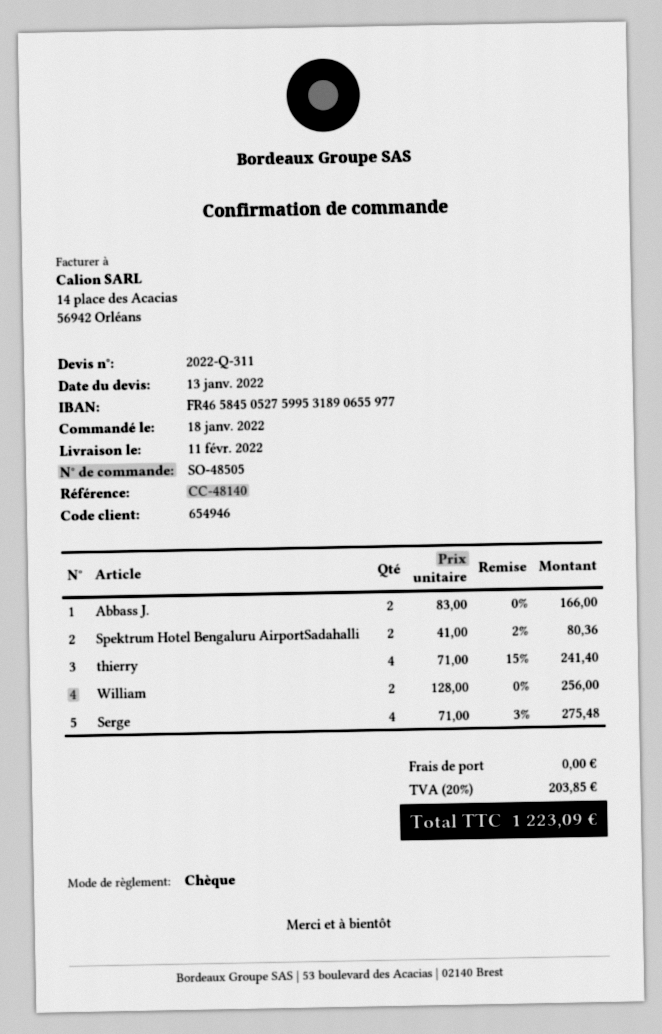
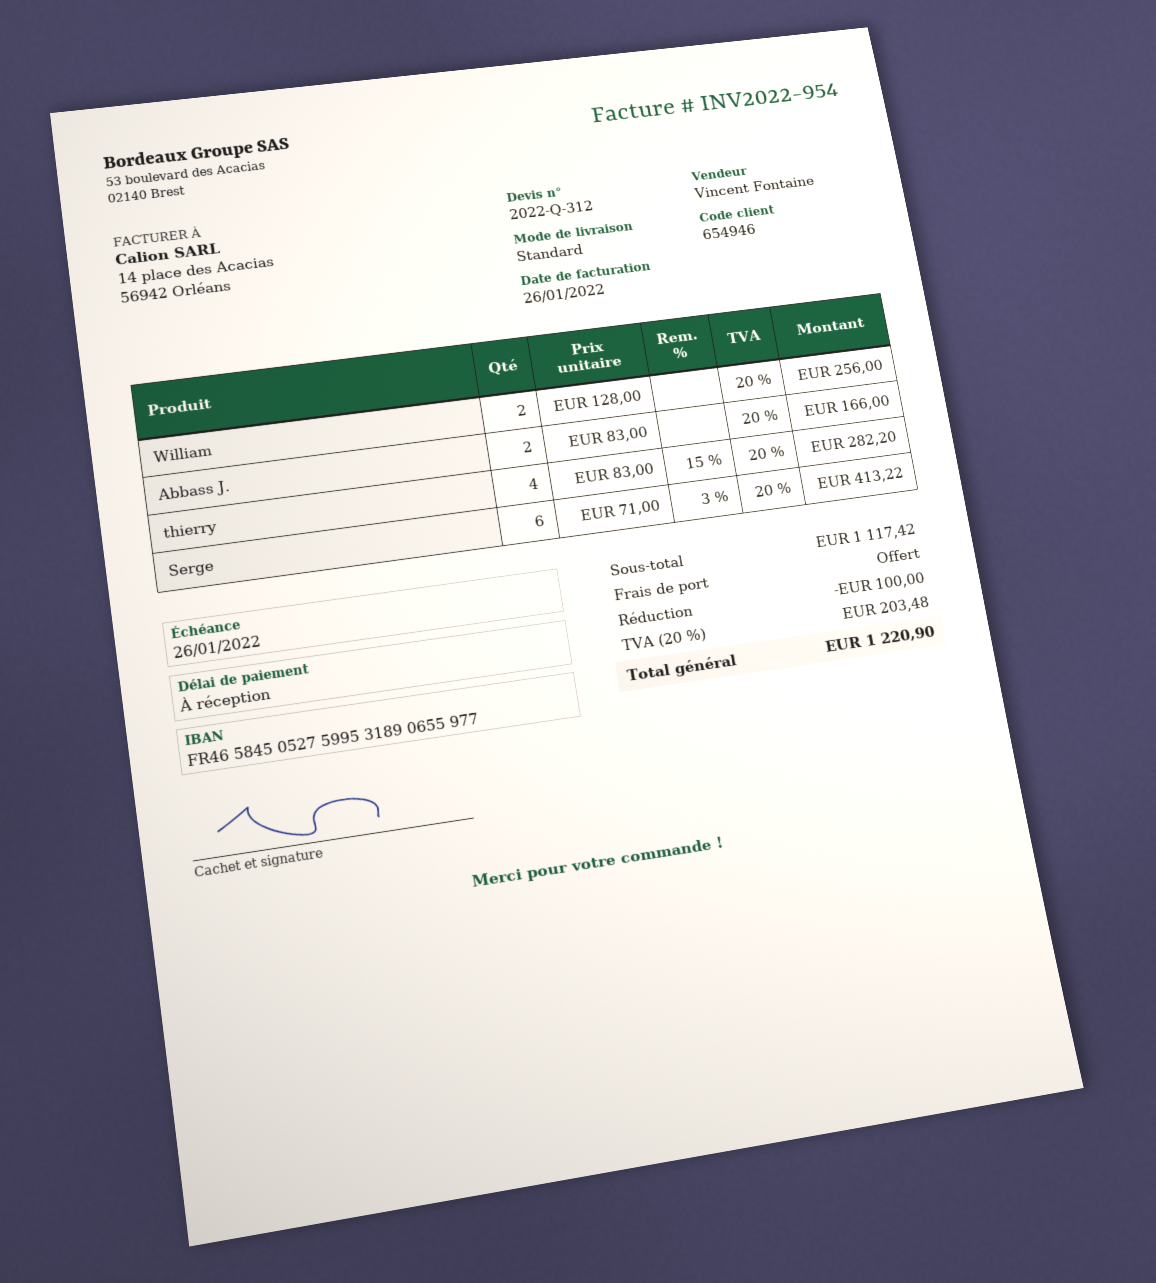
quote number: 2022-Q-311 -> 2022-Q-312
Spektrum Hotel Bengaluru AirportSadahalli: 2 x 41.00 - 2% = 80.36 -> none
thierry: 4 x 71.00 - 15% = 241.40 -> 4 x 83.00 - 15% = 282.20
Serge: 4 x 71.00 - 3% = 275.48 -> 6 x 71.00 - 3% = 413.22
discount: none -> 100.00
tax: 20% = 203.85 -> 20% = 203.48
total: 1223.09 -> 1220.90

